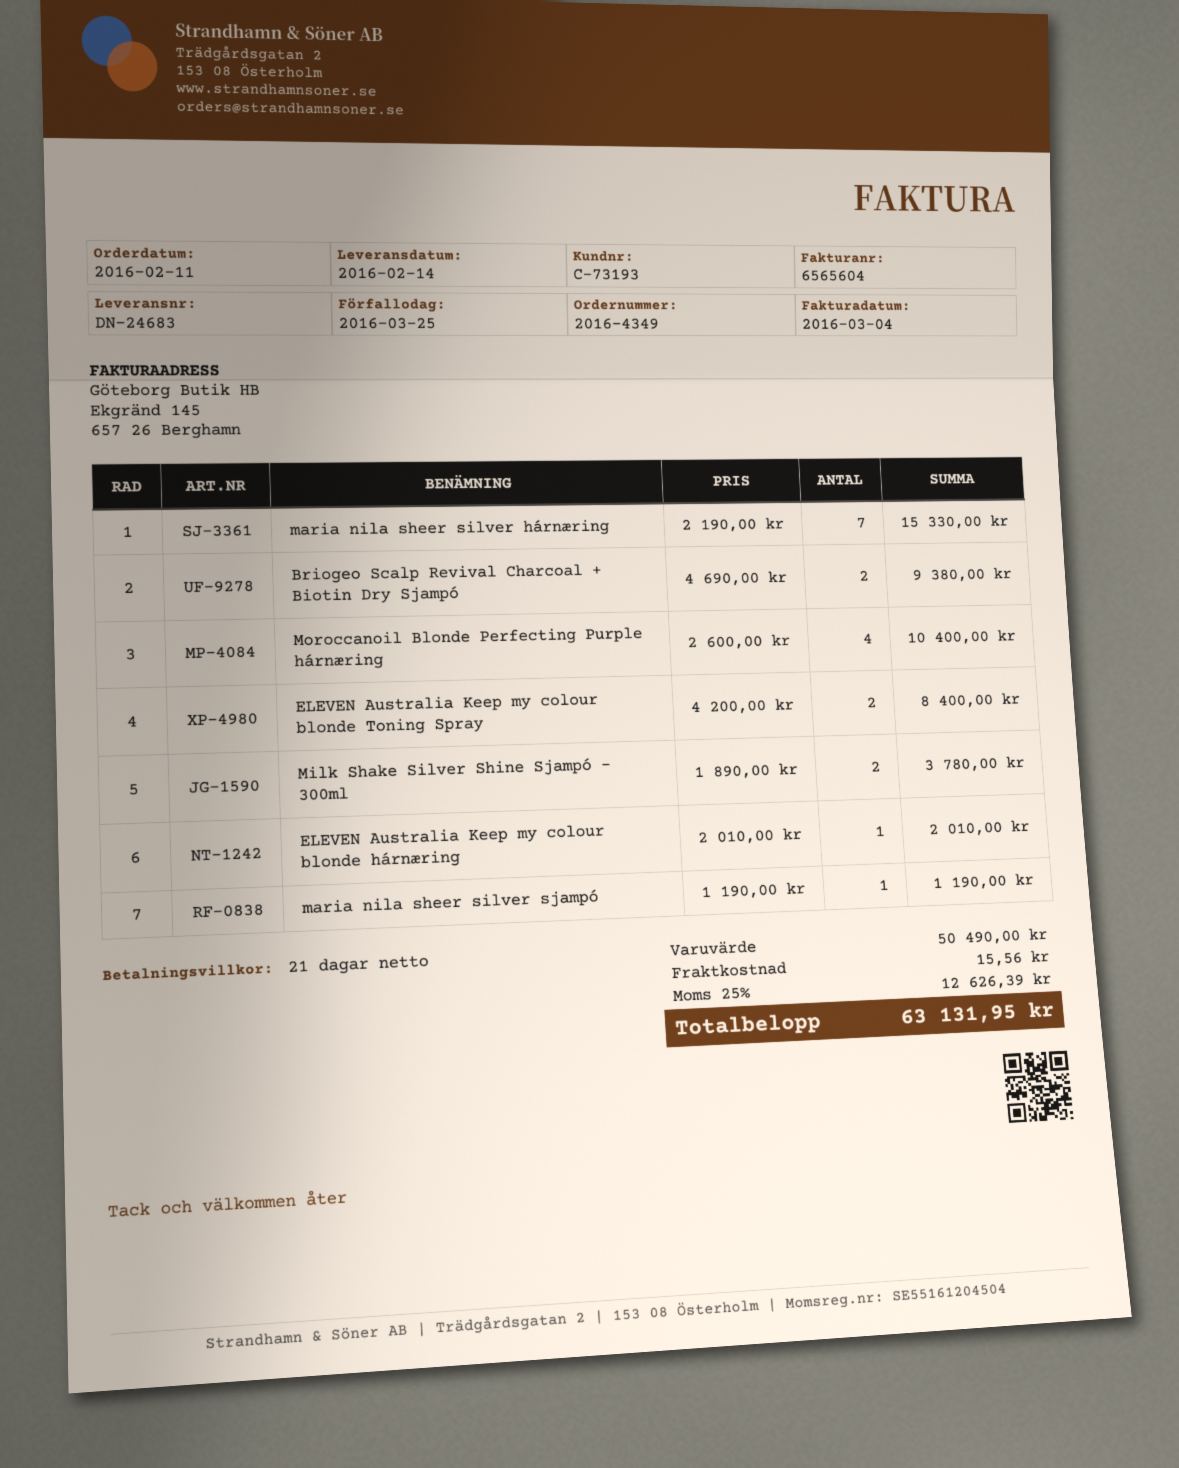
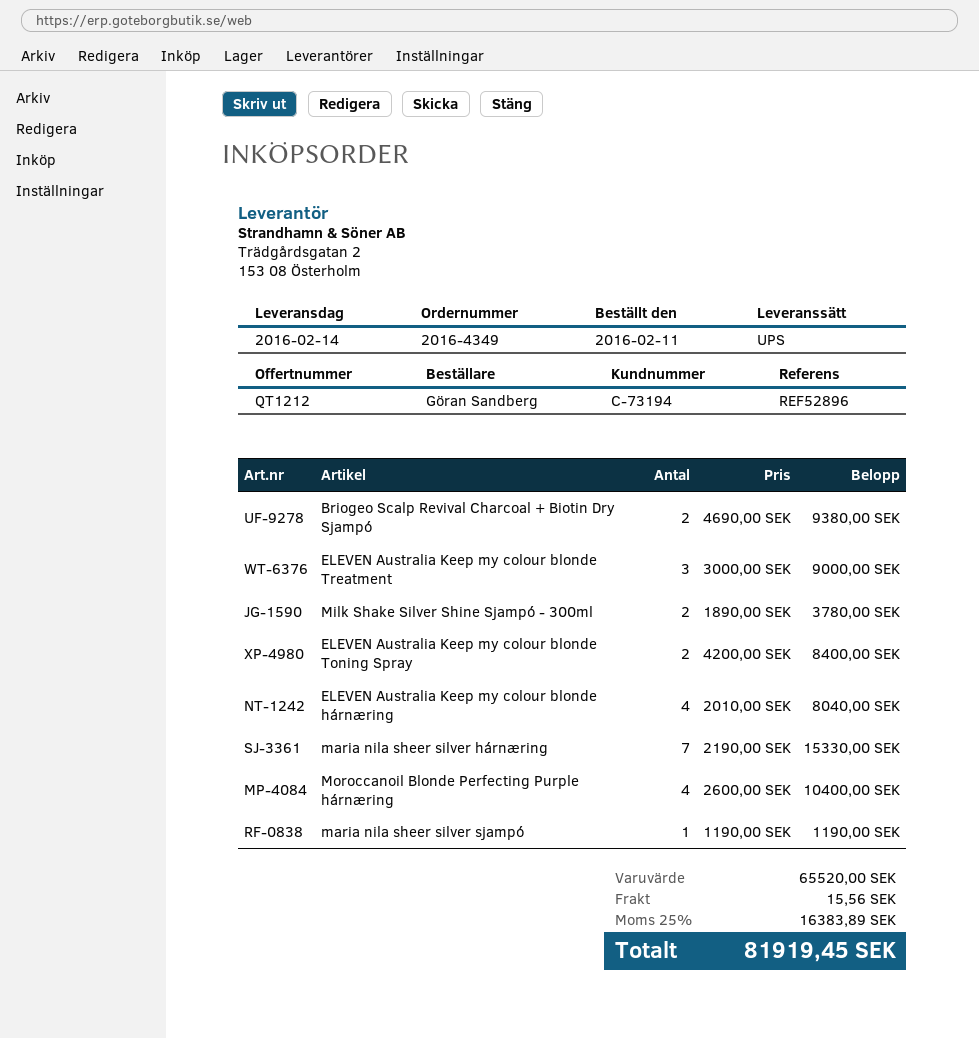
customer number: C-73193 -> C-73194
ELEVEN Australia Keep my colour blonde hárnæring: 1 x 2010.00 = 2010.00 -> 4 x 2010.00 = 8040.00
ELEVEN Australia Keep my colour blonde Treatment: none -> 3 x 3000.00 = 9000.00
subtotal: 50490.00 -> 65520.00
tax: 25% = 12626.39 -> 25% = 16383.89
total: 63131.95 -> 81919.45

